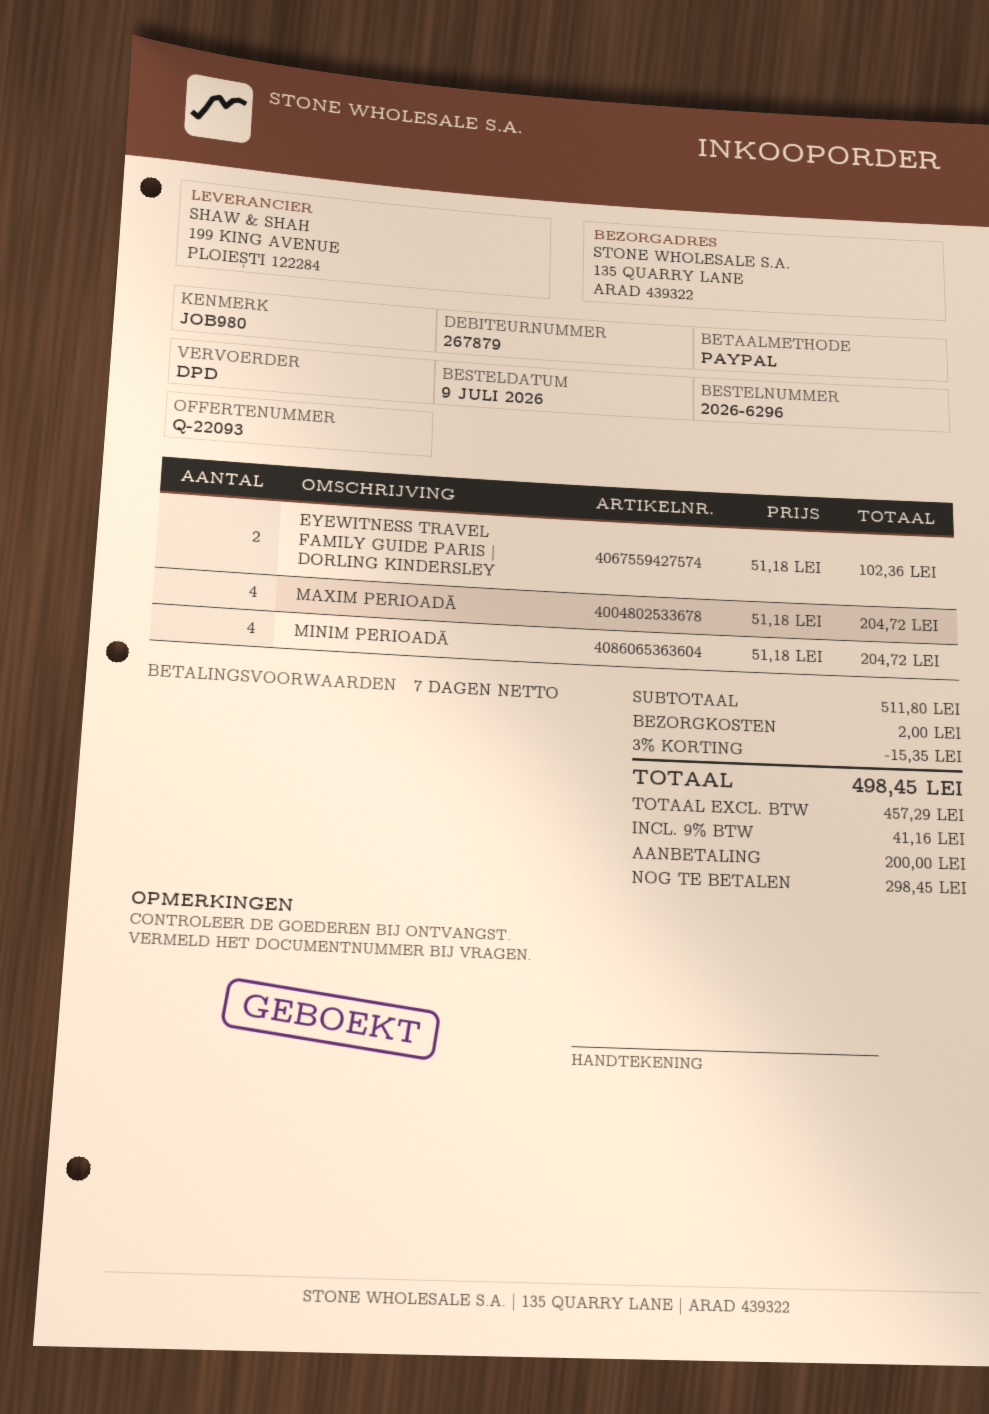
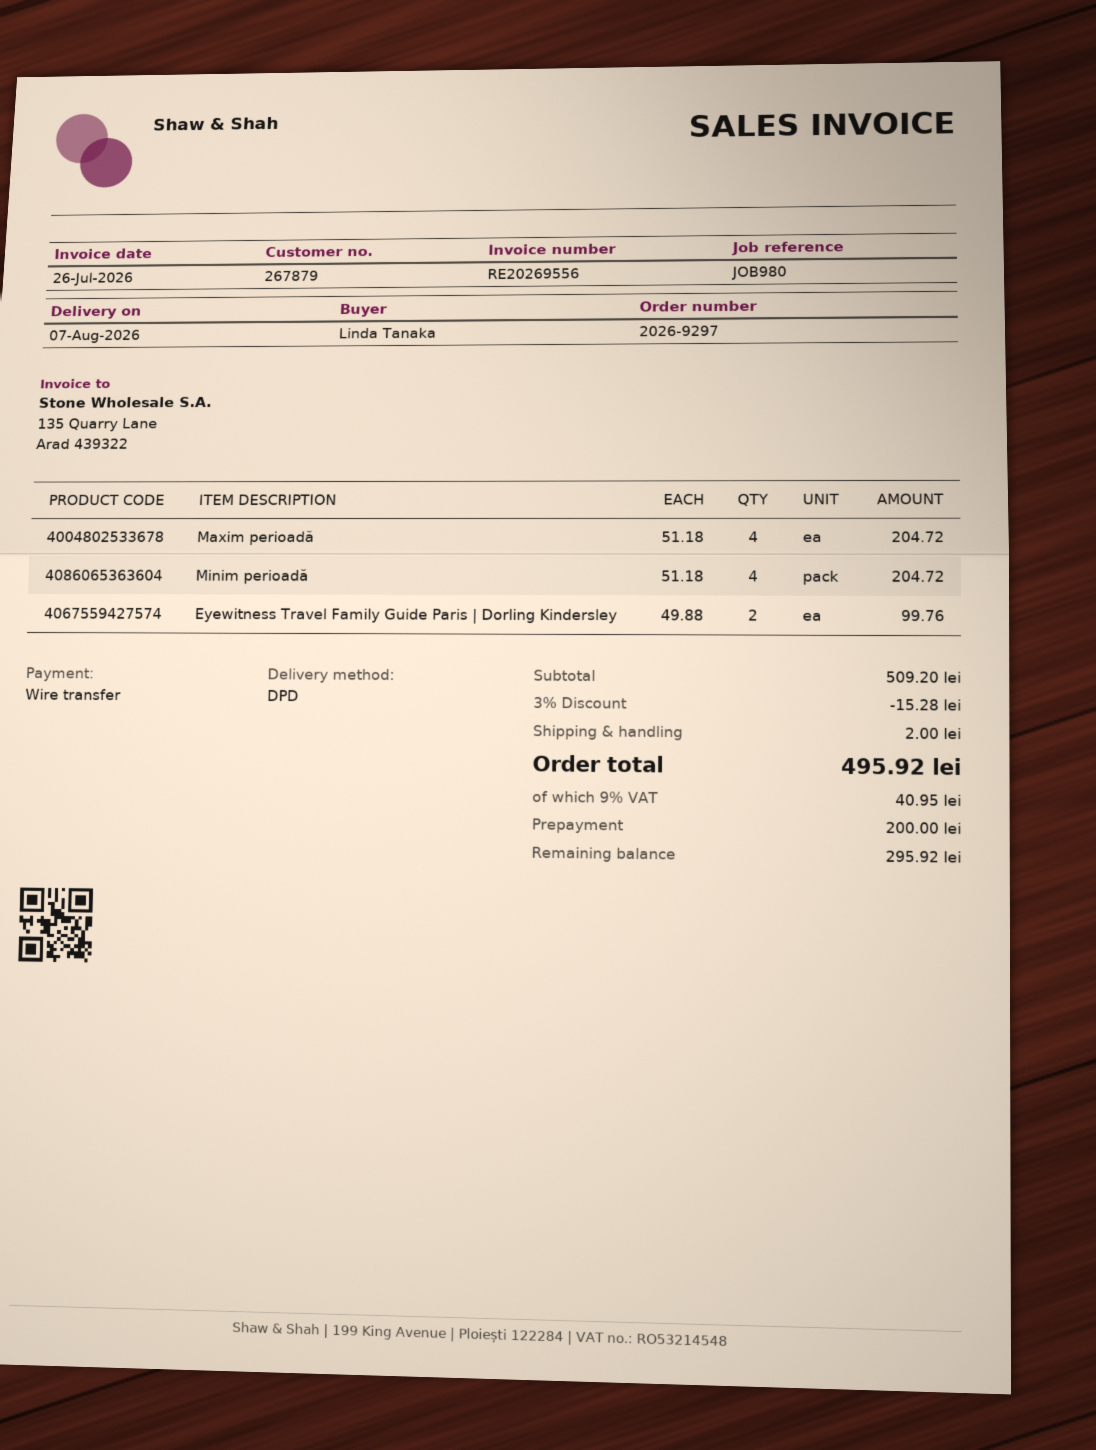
order number: 2026-6296 -> 2026-9297
payment method: PayPal -> bank transfer
EYEWITNESS TRAVEL FAMILY GUIDE PARIS | DORLING KINDERSLEY: 2 x 51.18 = 102.36 -> 2 x 49.88 = 99.76
subtotal: 511.80 -> 509.20
discount: 3% = 15.35 -> 3% = 15.28
tax: 9% = 41.16 -> 9% = 40.95
total: 498.45 -> 495.92
balance: 298.45 -> 295.92

